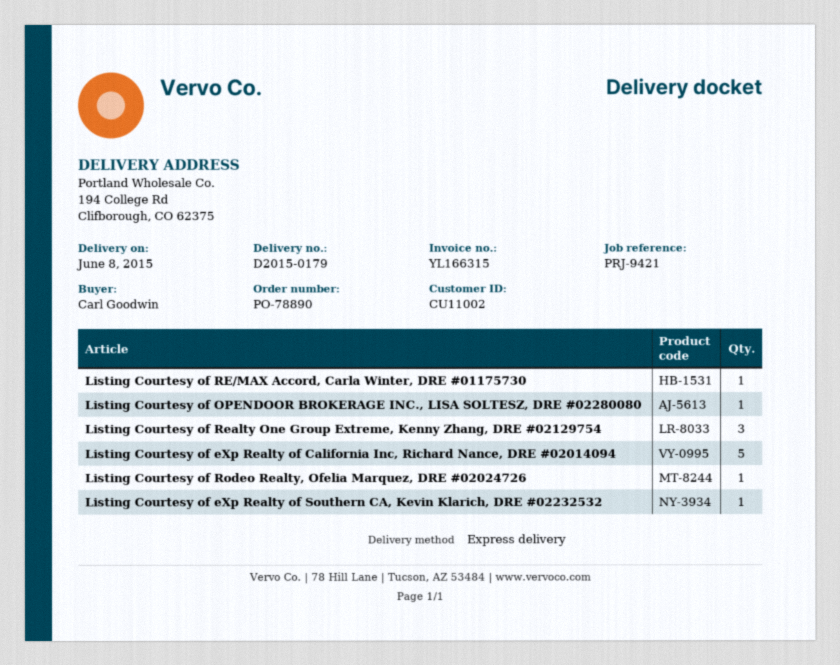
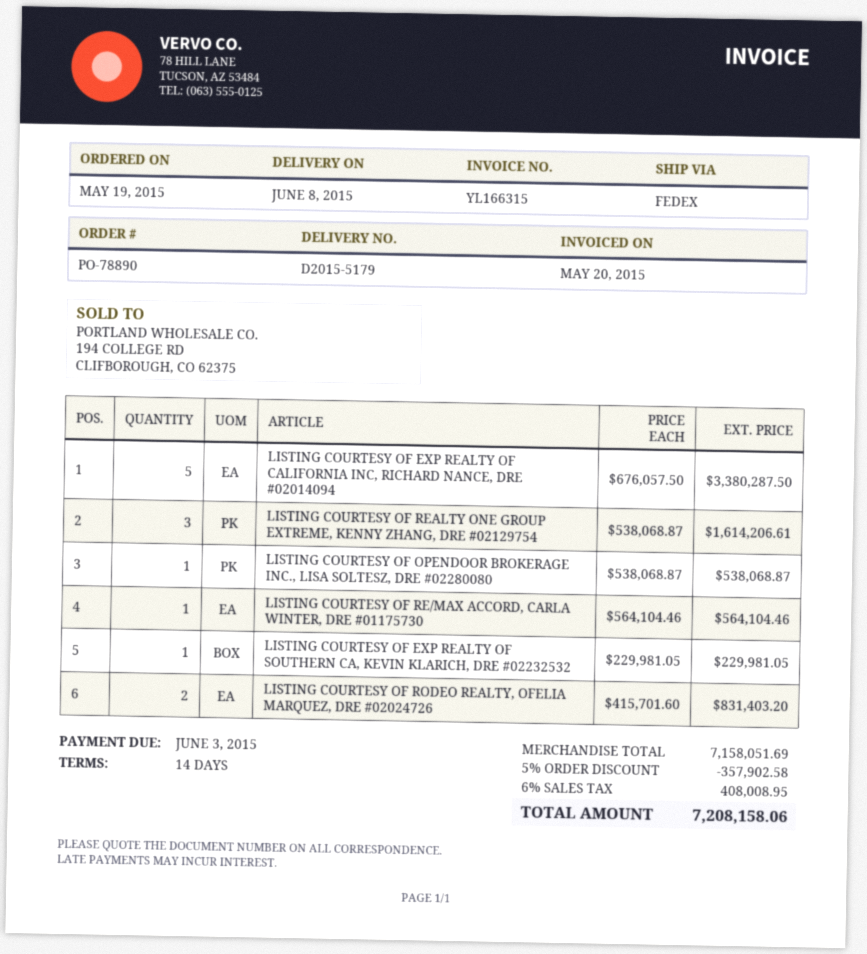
delivery note number: D2015-0179 -> D2015-5179
shipping method: express -> FedEx
Listing Courtesy of Rodeo Realty, Ofelia Marquez, DRE #02024726: 1 -> 2

